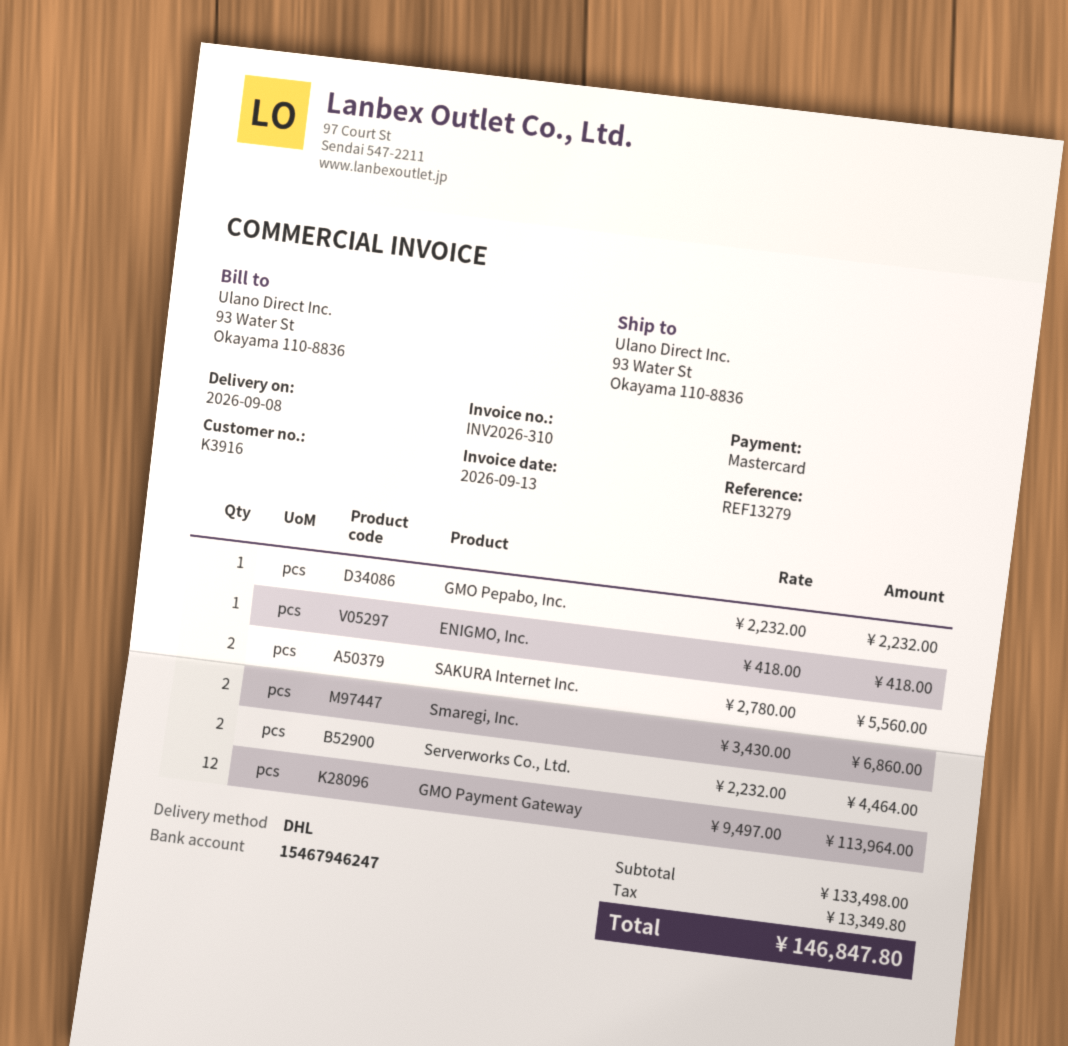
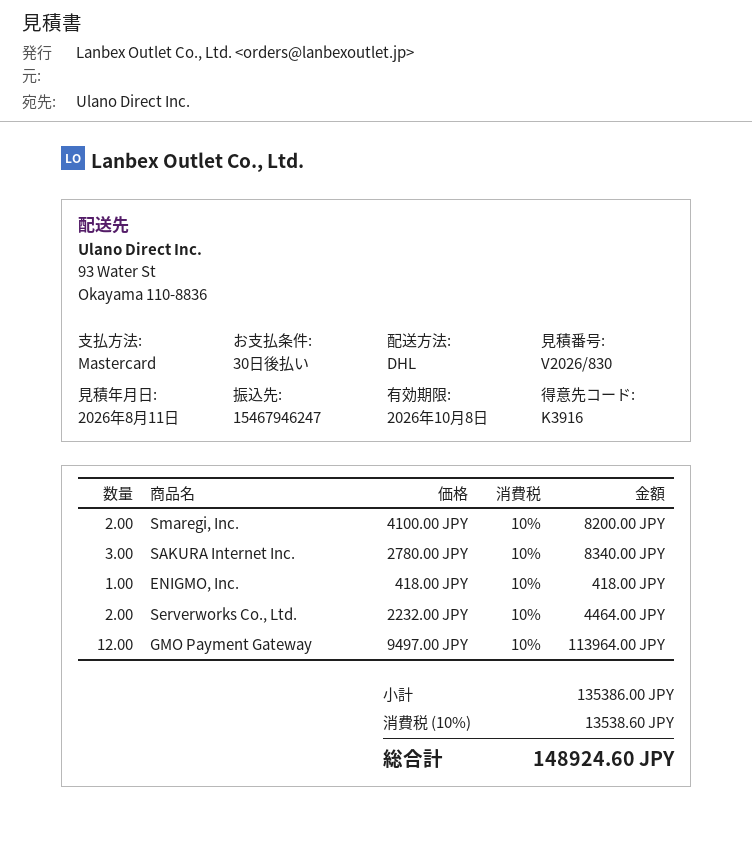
GMO Pepabo, Inc.: 1 x 2232.00 = 2232.00 -> none
SAKURA Internet Inc.: 2 x 2780.00 = 5560.00 -> 3 x 2780.00 = 8340.00
Smaregi, Inc.: 2 x 3430.00 = 6860.00 -> 2 x 4100.00 = 8200.00
subtotal: 133498.00 -> 135386.00
tax: 13349.80 -> 13538.60
total: 146847.80 -> 148924.60

